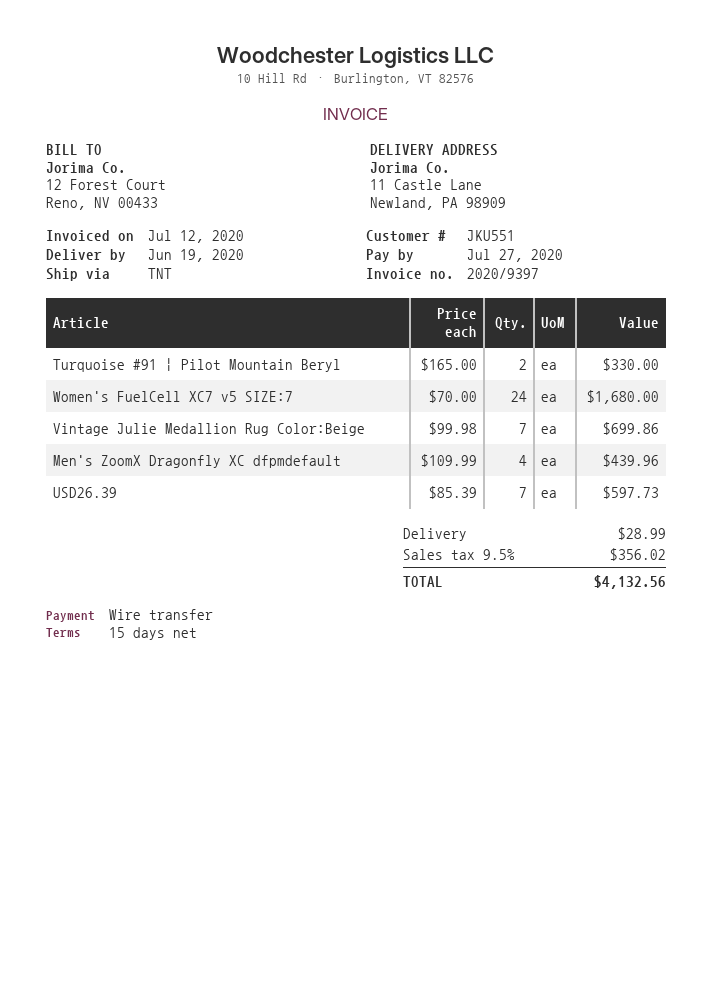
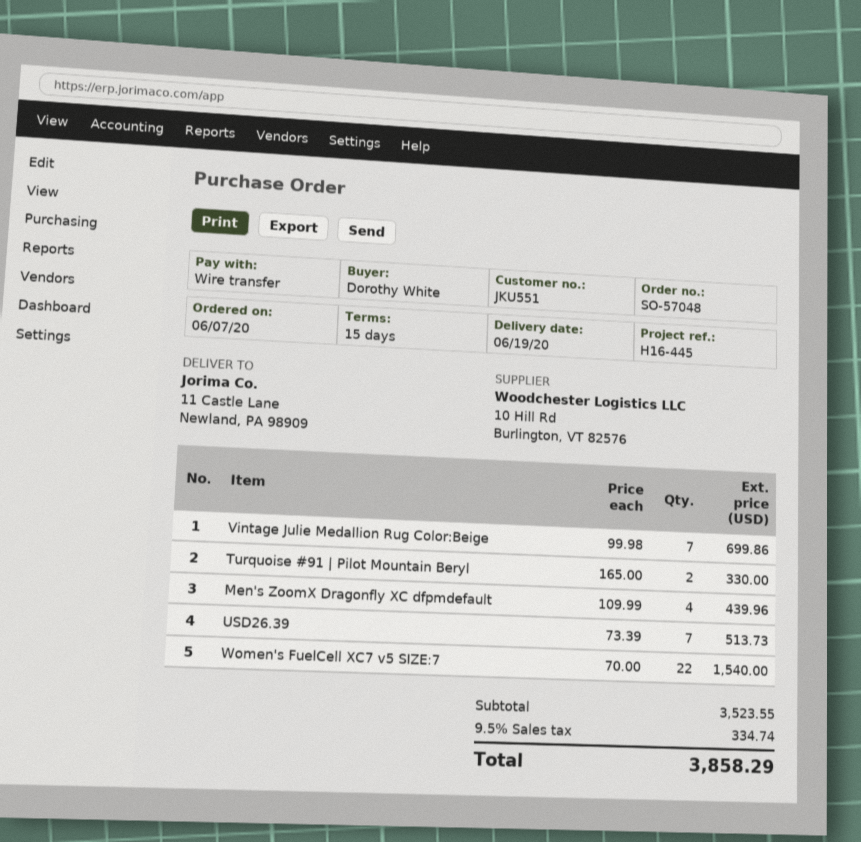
Women's FuelCell XC7 v5 SIZE:7: 24 x 70.00 = 1680.00 -> 22 x 70.00 = 1540.00
USD26.39: 7 x 85.39 = 597.73 -> 7 x 73.39 = 513.73
shipping: 28.99 -> none
tax: 9.5% = 356.02 -> 9.5% = 334.74
total: 4132.56 -> 3858.29

